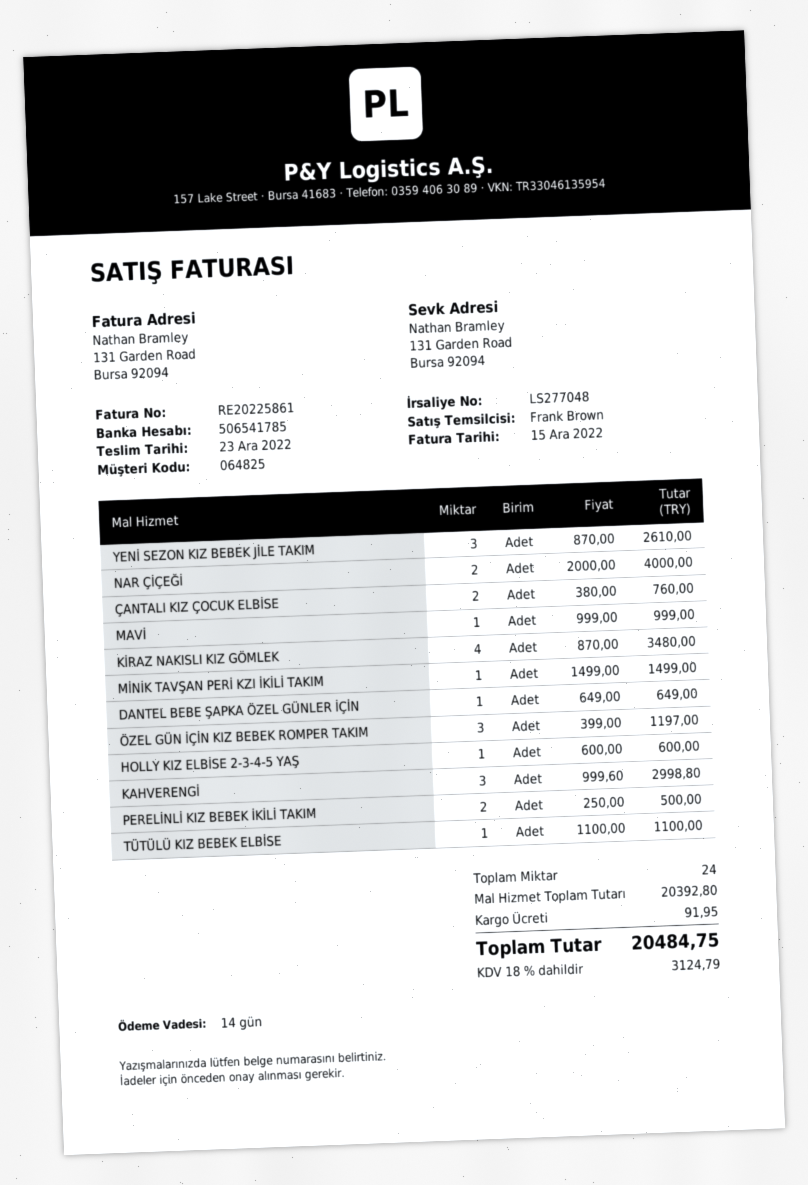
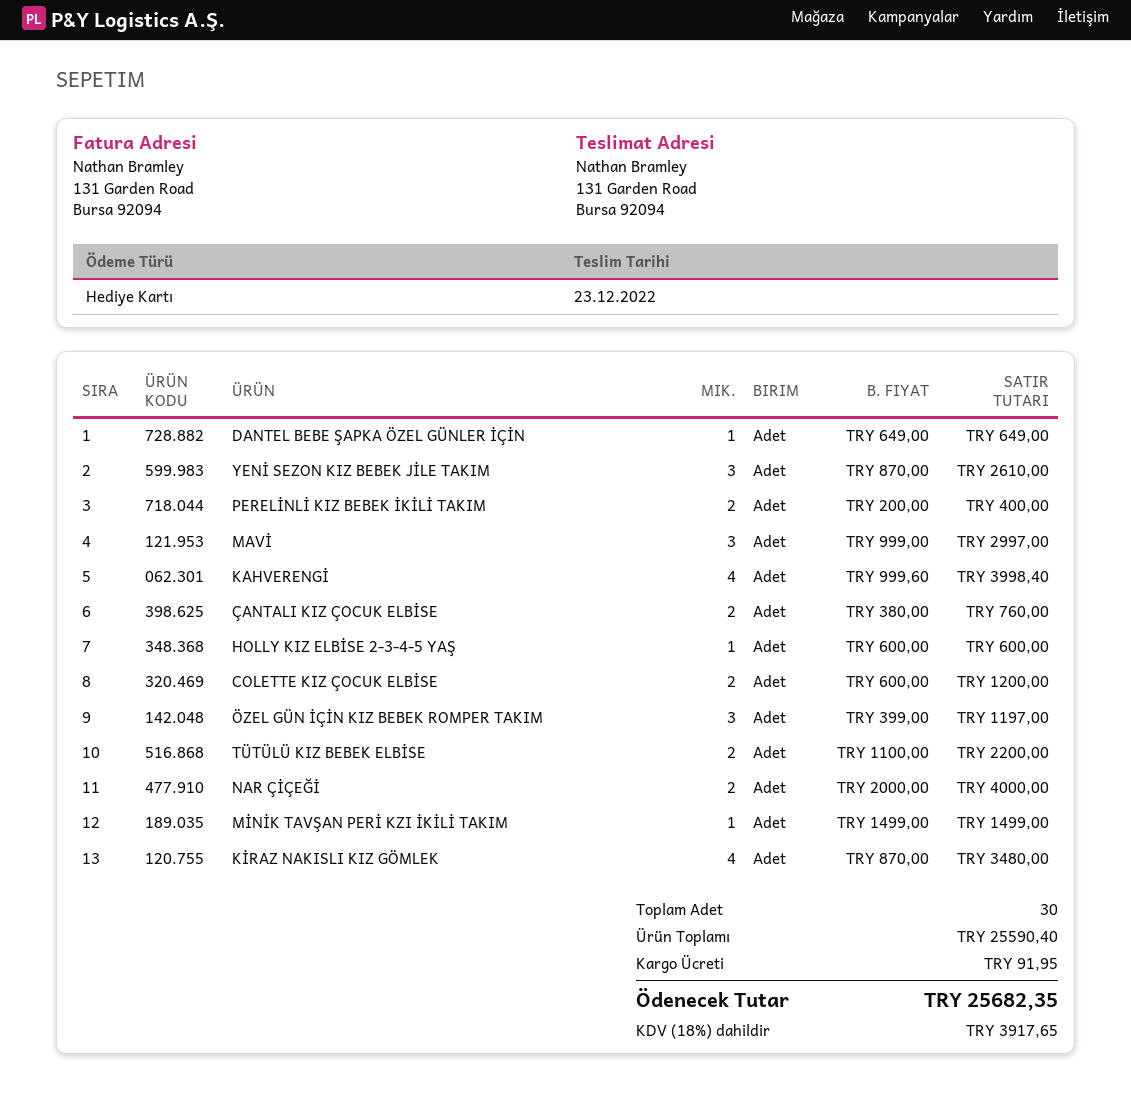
MAVİ: 1 x 999.00 = 999.00 -> 3 x 999.00 = 2997.00
KAHVERENGİ: 3 x 999.60 = 2998.80 -> 4 x 999.60 = 3998.40
PERELİNLİ KIZ BEBEK İKİLİ TAKIM: 2 x 250.00 = 500.00 -> 2 x 200.00 = 400.00
TÜTÜLÜ KIZ BEBEK ELBİSE: 1 x 1100.00 = 1100.00 -> 2 x 1100.00 = 2200.00
COLETTE KIZ ÇOCUK ELBİSE: none -> 2 x 600.00 = 1200.00
total quantity: 24 -> 30
subtotal: 20392.80 -> 25590.40
tax: 18% = 3124.79 -> 18% = 3917.65
total: 20484.75 -> 25682.35

